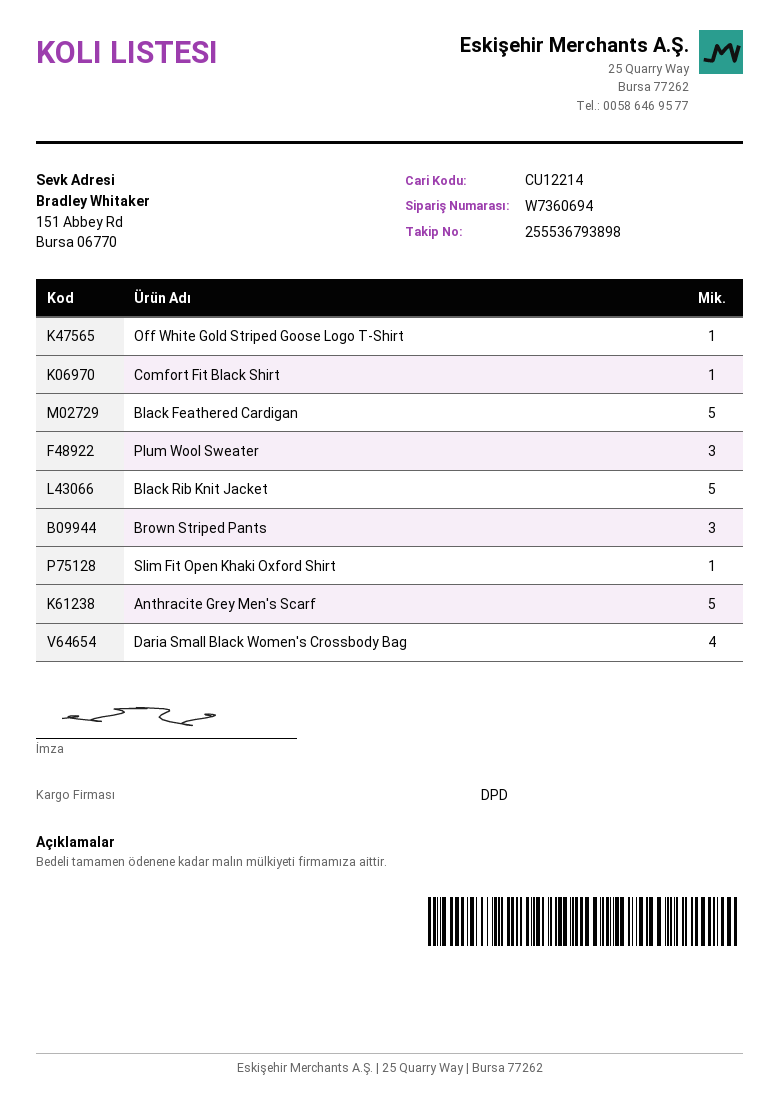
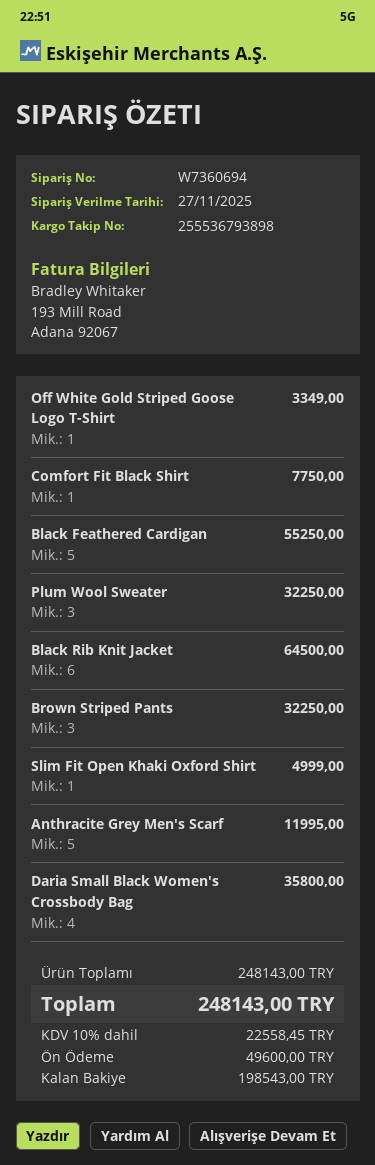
Black Rib Knit Jacket: 5 -> 6

